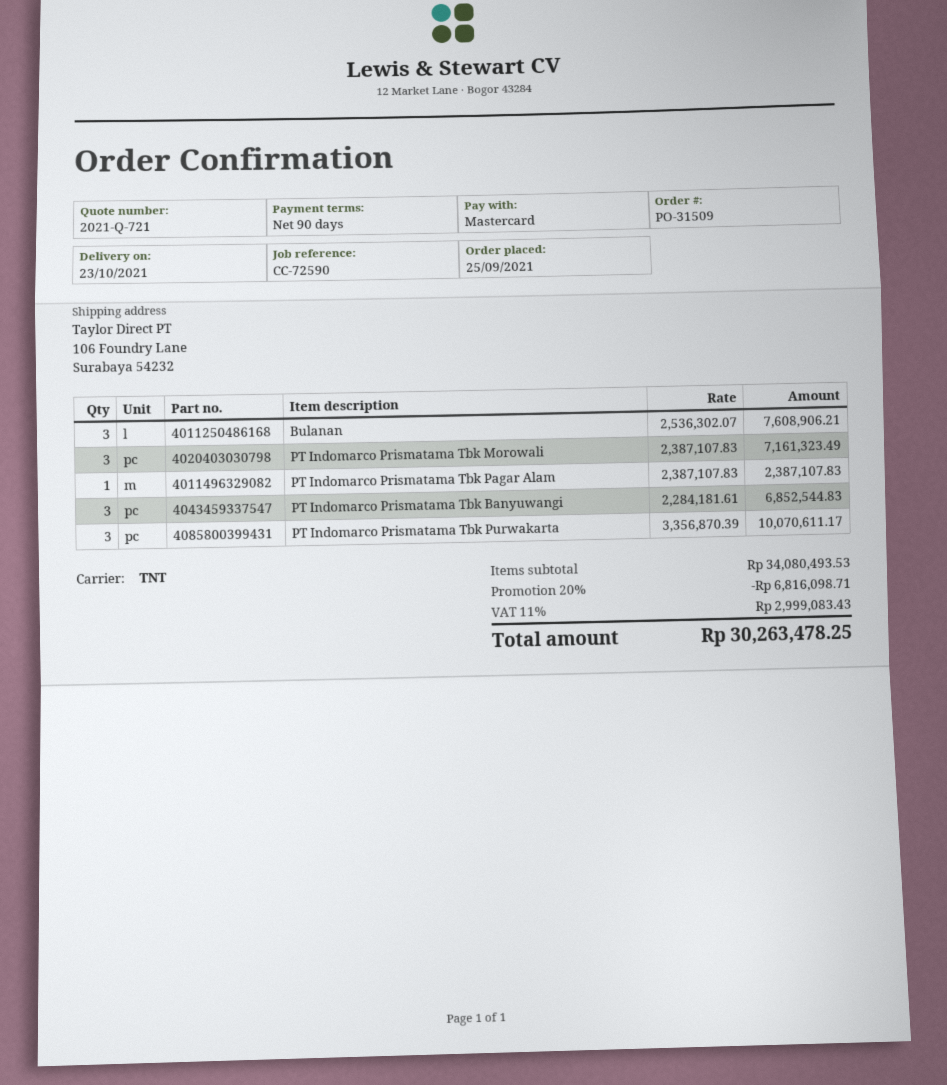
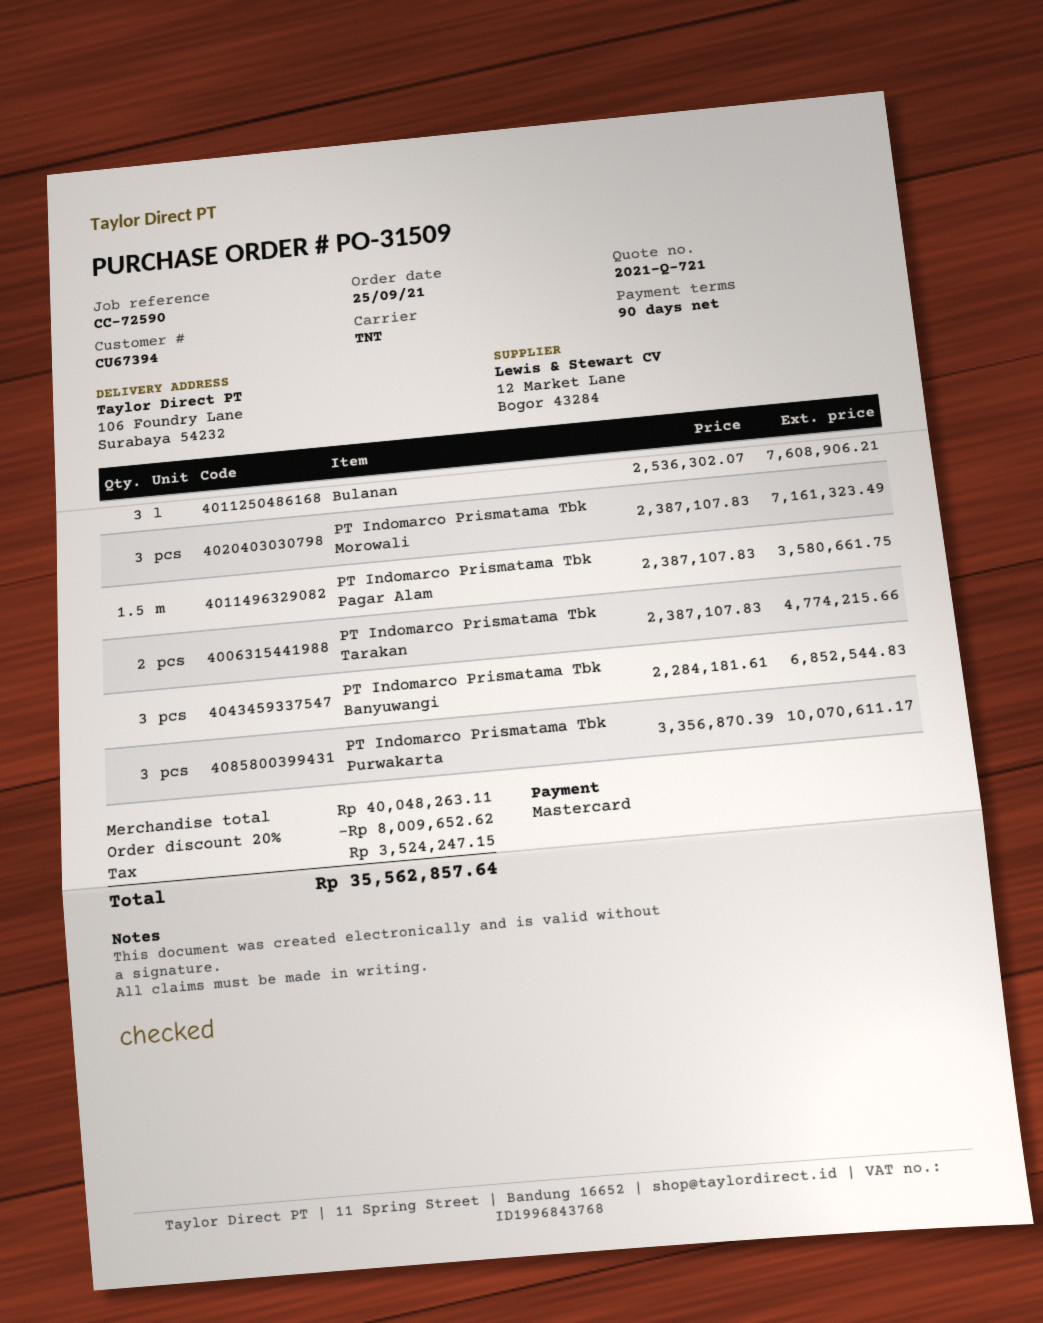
PT Indomarco Prismatama Tbk Pagar Alam: 1 x 2387107.83 = 2387107.83 -> 1.5 x 2387107.83 = 3580661.75
PT Indomarco Prismatama Tbk Tarakan: none -> 2 x 2387107.83 = 4774215.66
subtotal: 34080493.53 -> 40048263.11
discount: 20% = 6816098.71 -> 20% = 8009652.62
tax: 2999083.43 -> 3524247.15
total: 30263478.25 -> 35562857.64

